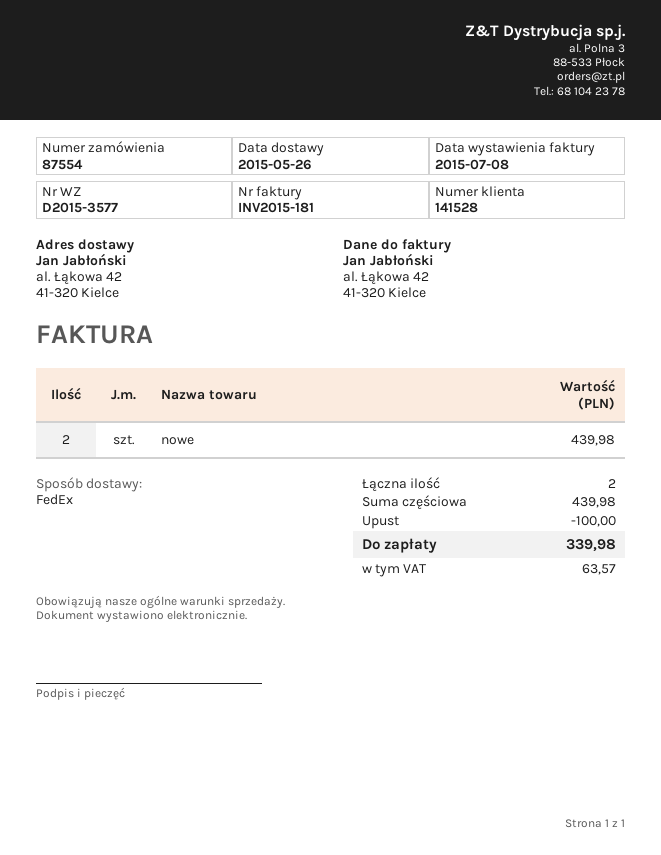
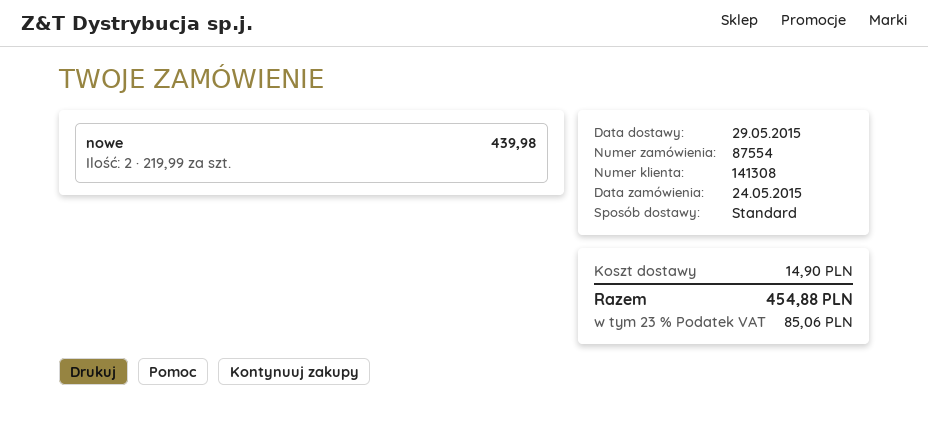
delivery date: 2015-05-26 -> 2015-05-29
customer number: 141528 -> 141308
shipping method: FedEx -> standard
discount: 100.00 -> none
shipping: none -> 14.90
tax: 63.57 -> 85.06
total: 339.98 -> 454.88

